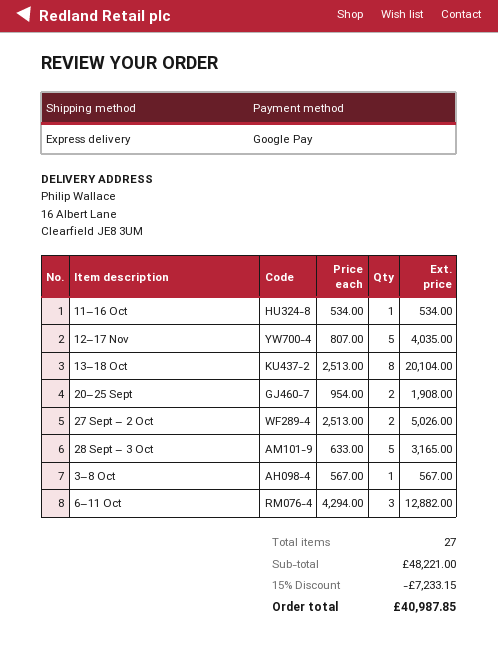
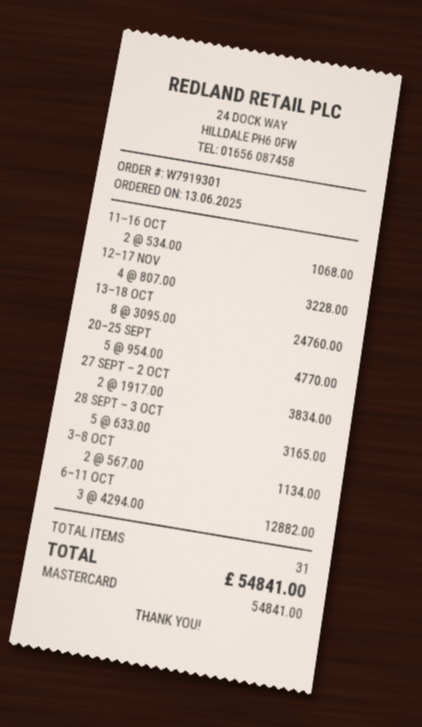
payment method: Google Pay -> Mastercard
11–16 Oct: 1 x 534.00 = 534.00 -> 2 x 534.00 = 1068.00
12–17 Nov: 5 x 807.00 = 4035.00 -> 4 x 807.00 = 3228.00
13–18 Oct: 8 x 2513.00 = 20104.00 -> 8 x 3095.00 = 24760.00
20–25 Sept: 2 x 954.00 = 1908.00 -> 5 x 954.00 = 4770.00
27 Sept – 2 Oct: 2 x 2513.00 = 5026.00 -> 2 x 1917.00 = 3834.00
3–8 Oct: 1 x 567.00 = 567.00 -> 2 x 567.00 = 1134.00
total quantity: 27 -> 31
discount: 15% = 7233.15 -> none
total: 40987.85 -> 54841.00

